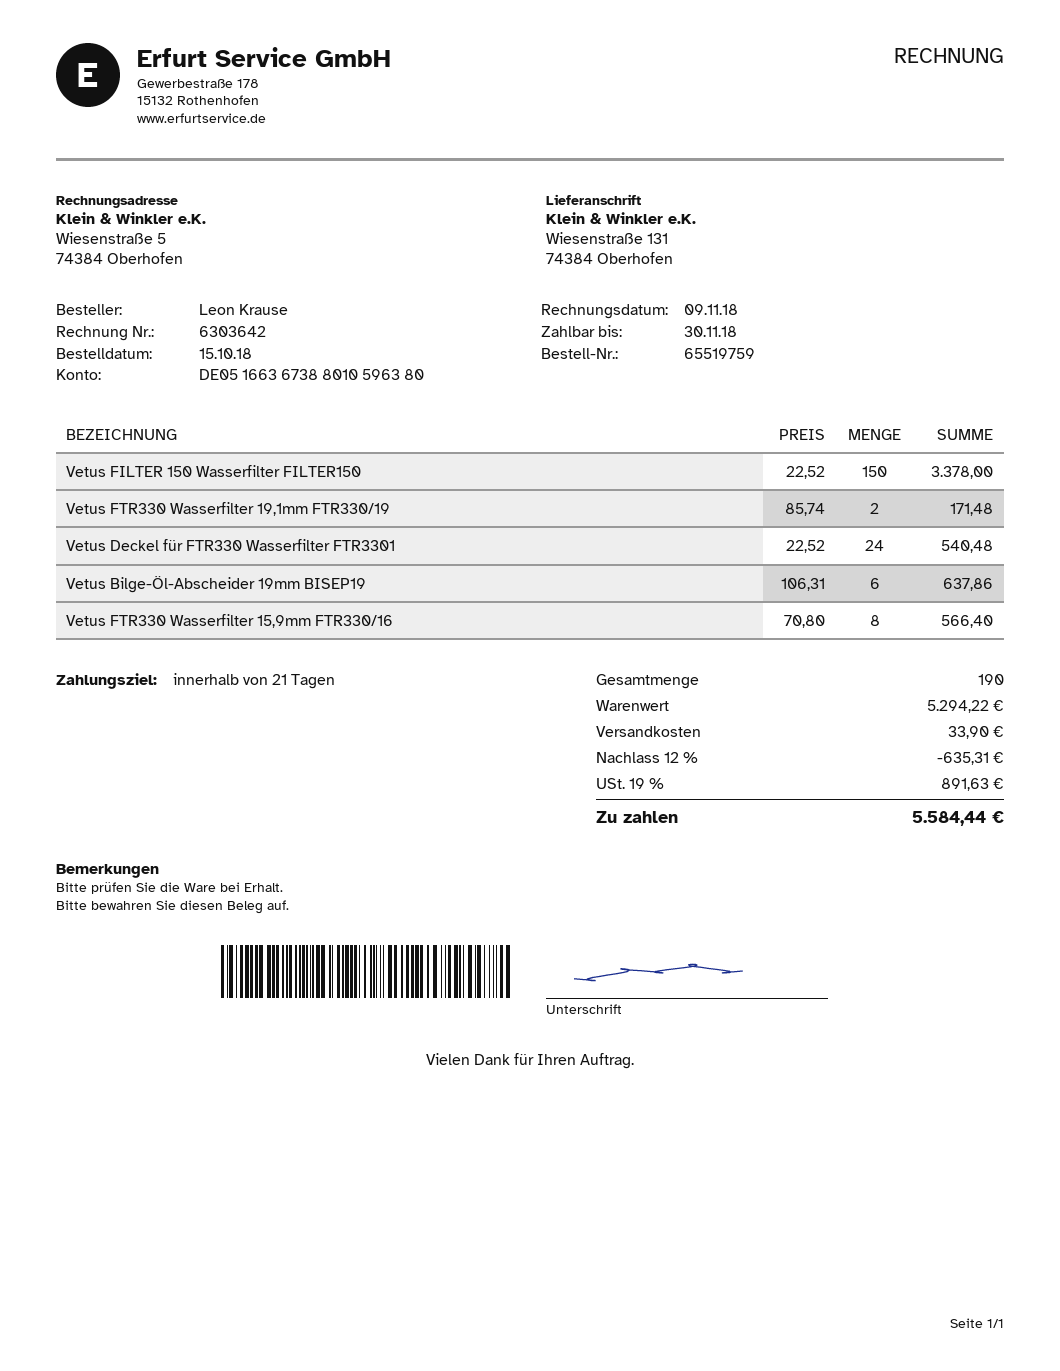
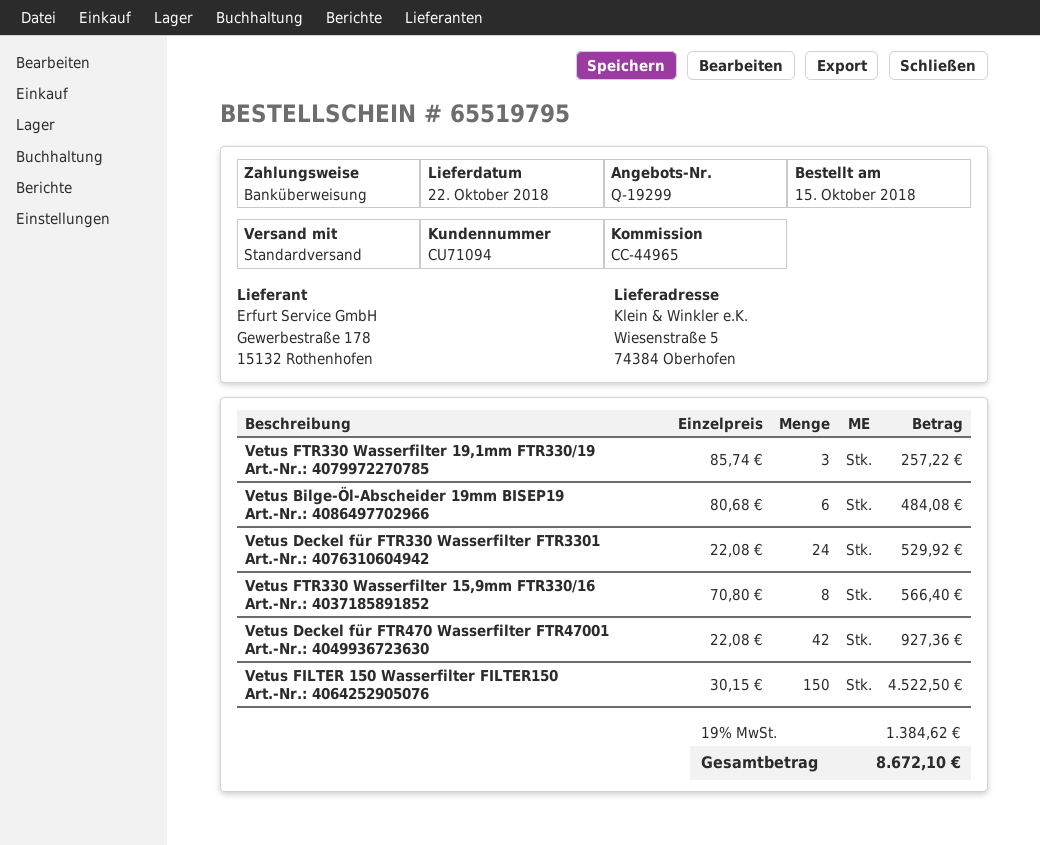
order number: 65519759 -> 65519795
ship to: Wiesenstraße 131, 74384 Oberhofen -> Wiesenstraße 5, 74384 Oberhofen
Vetus FILTER 150 Wasserfilter FILTER150: 150 x 22.52 = 3378.00 -> 150 x 30.15 = 4522.50
Vetus FTR330 Wasserfilter 19,1mm FTR330/19: 2 x 85.74 = 171.48 -> 3 x 85.74 = 257.22
Vetus Deckel für FTR330 Wasserfilter FTR3301: 24 x 22.52 = 540.48 -> 24 x 22.08 = 529.92
Vetus Bilge-Öl-Abscheider 19mm BISEP19: 6 x 106.31 = 637.86 -> 6 x 80.68 = 484.08
Vetus Deckel für FTR470 Wasserfilter FTR47001: none -> 42 x 22.08 = 927.36
discount: 12% = 635.31 -> none
shipping: 33.90 -> none
tax: 19% = 891.63 -> 19% = 1384.62
total: 5584.44 -> 8672.10

